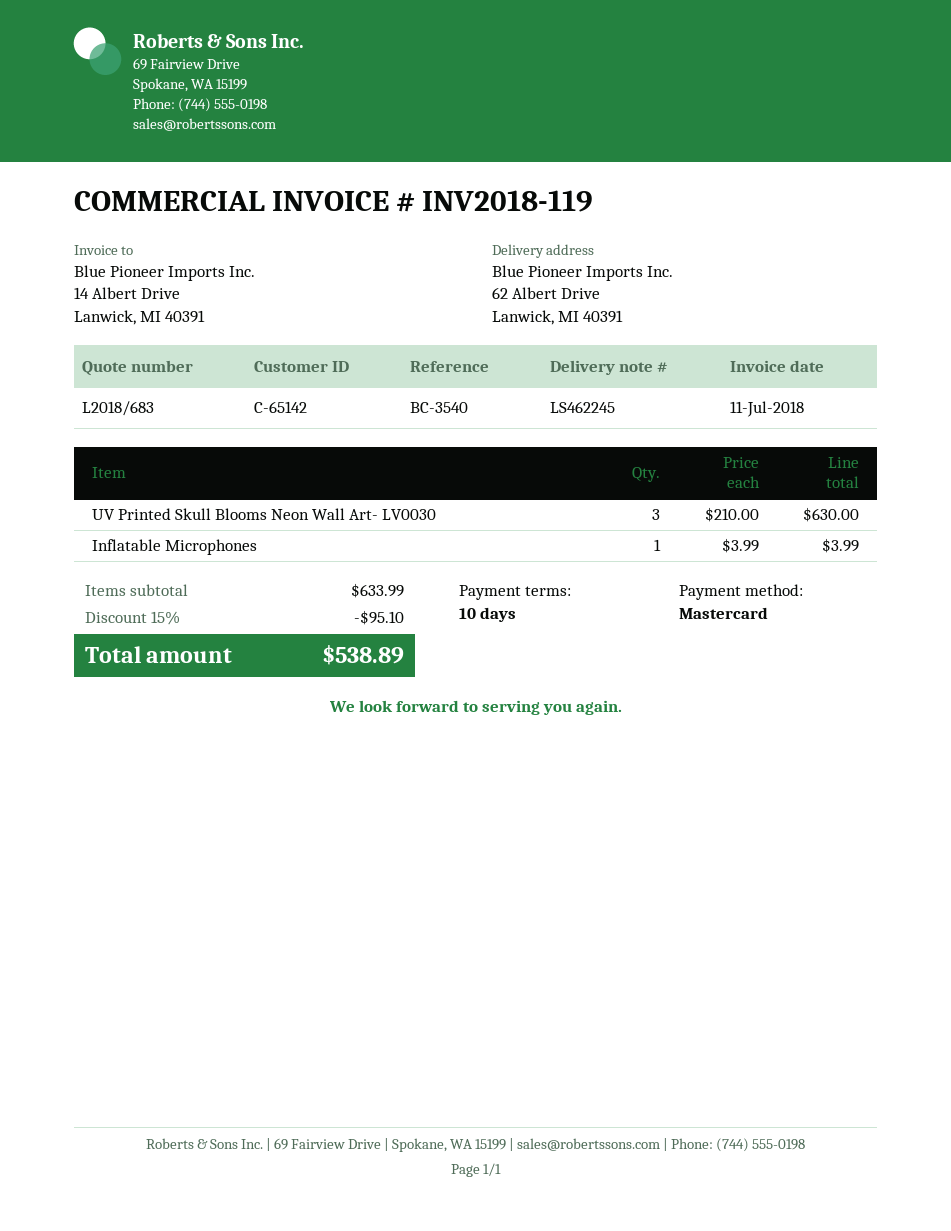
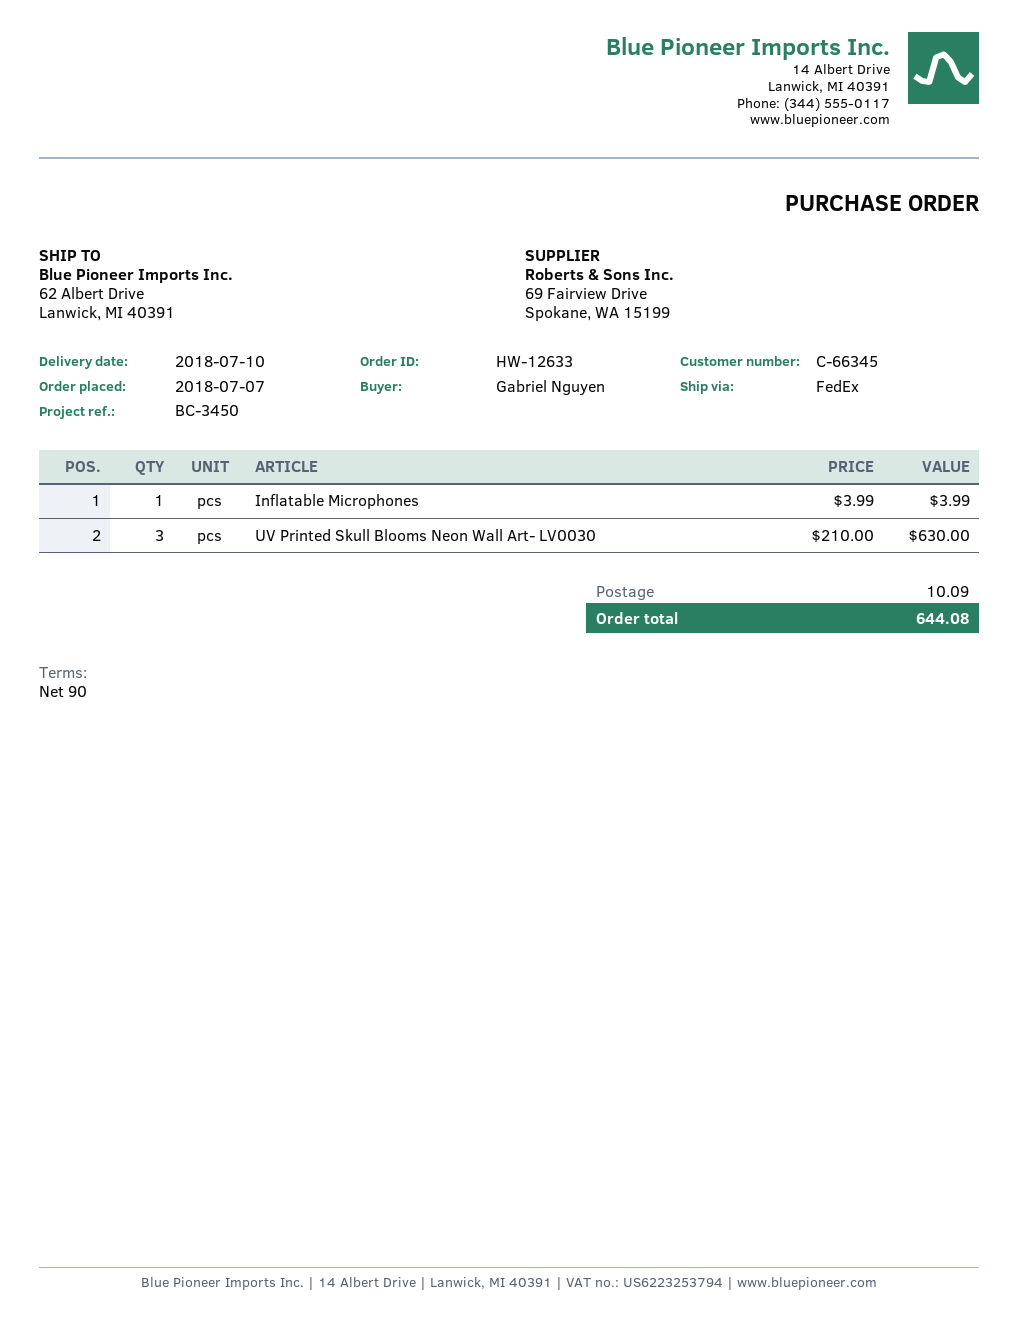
payment terms: 10 days -> 90 days
customer number: C-65142 -> C-66345
reference: BC-3540 -> BC-3450
discount: 15% = 95.10 -> none
shipping: none -> 10.09
total: 538.89 -> 644.08

